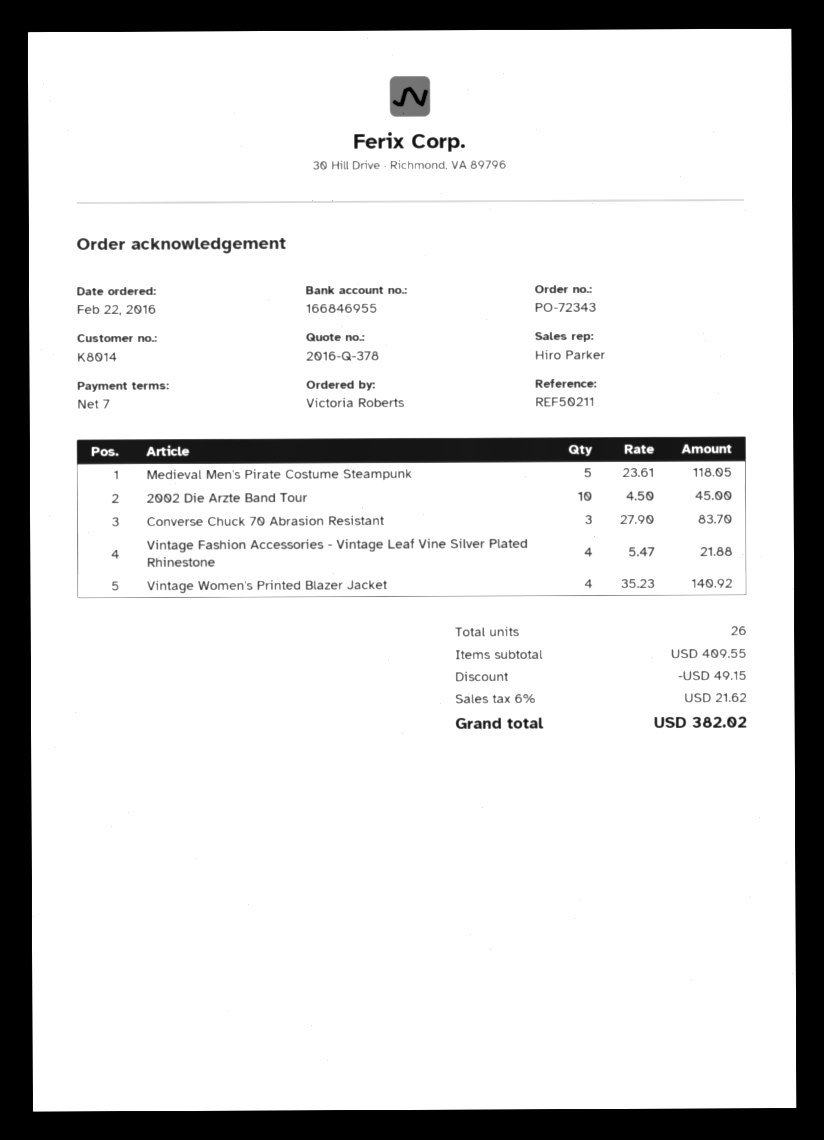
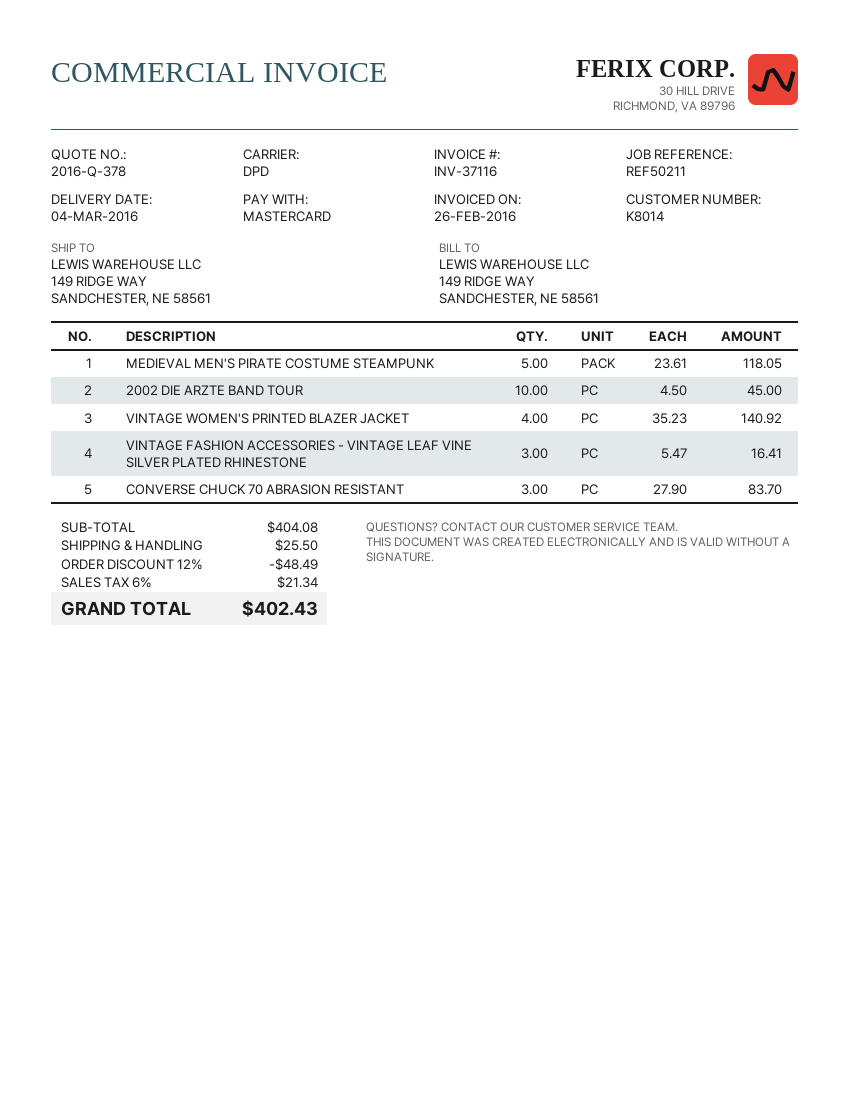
Vintage Fashion Accessories - Vintage Leaf Vine Silver Plated Rhinestone: 4 x 5.47 = 21.88 -> 3 x 5.47 = 16.41
subtotal: 409.55 -> 404.08
discount: 49.15 -> 48.49
shipping: none -> 25.50
tax: 6% = 21.62 -> 6% = 21.34
total: 382.02 -> 402.43

